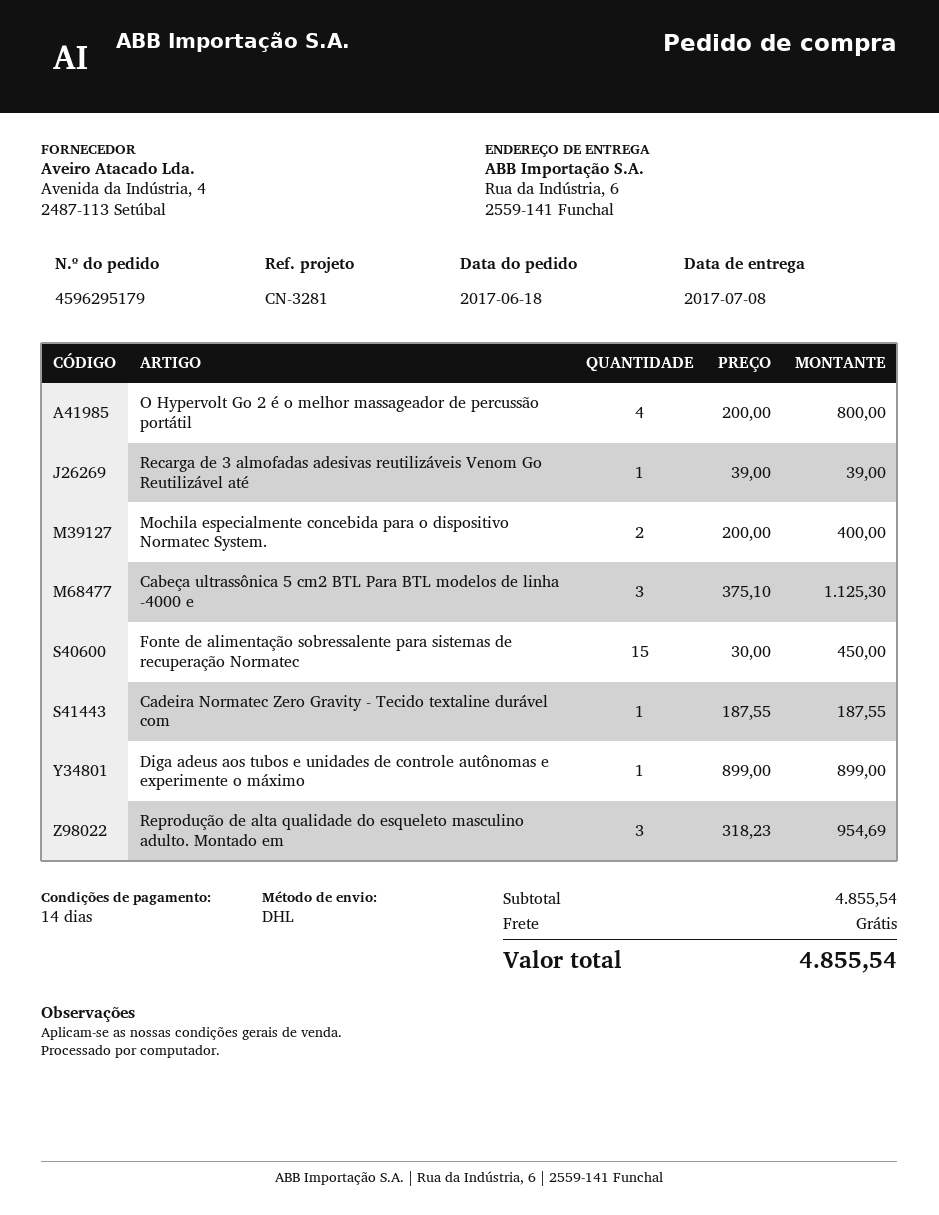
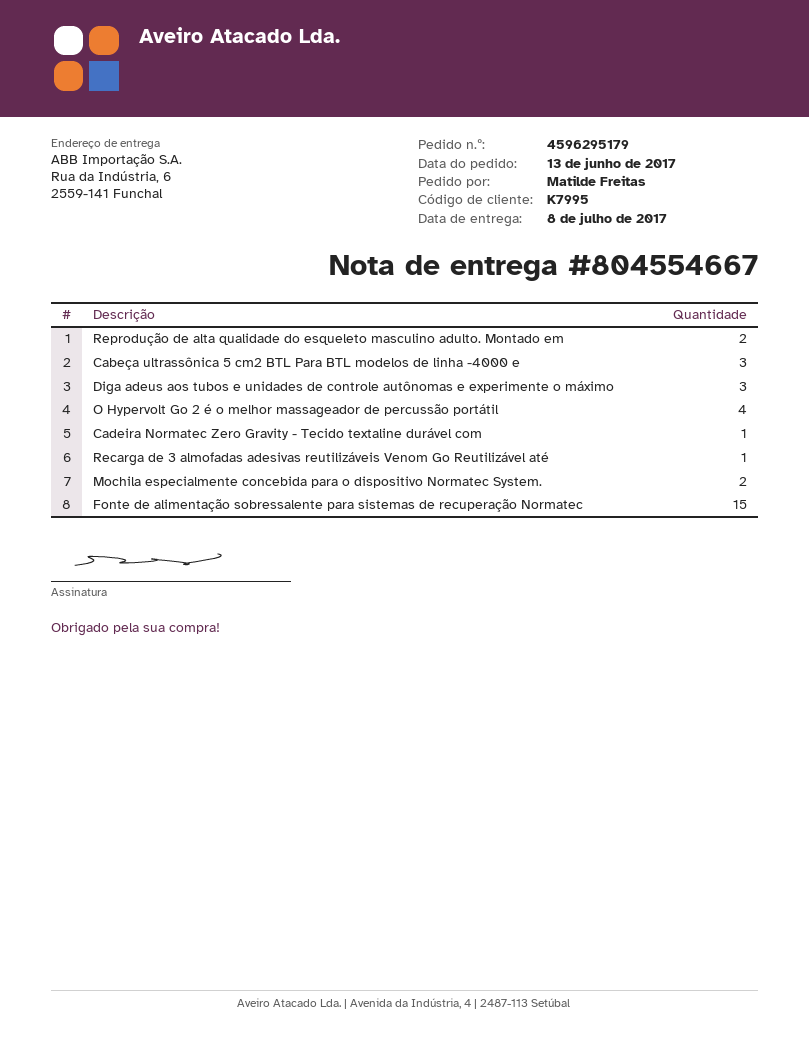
order date: 2017-06-18 -> 2017-06-13
Diga adeus aos tubos e unidades de controle autônomas e experimente o máximo: 1 -> 3
Reprodução de alta qualidade do esqueleto masculino adulto. Montado em: 3 -> 2

